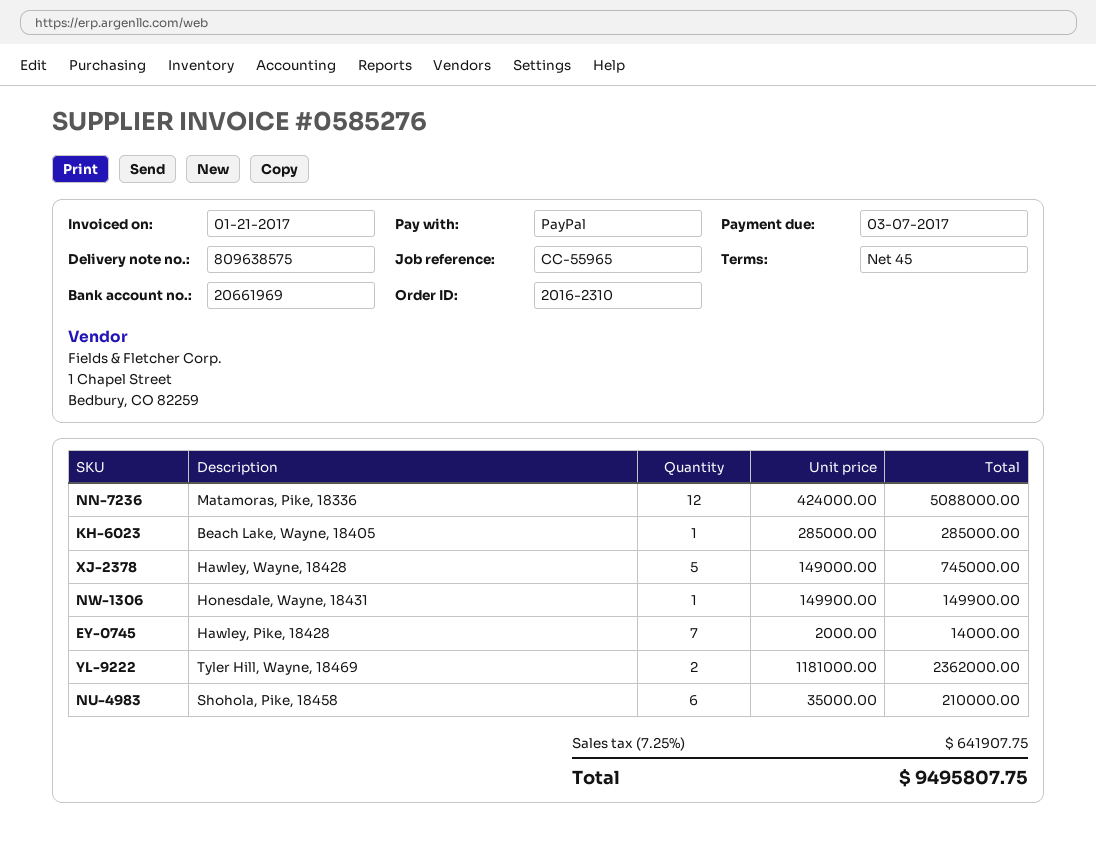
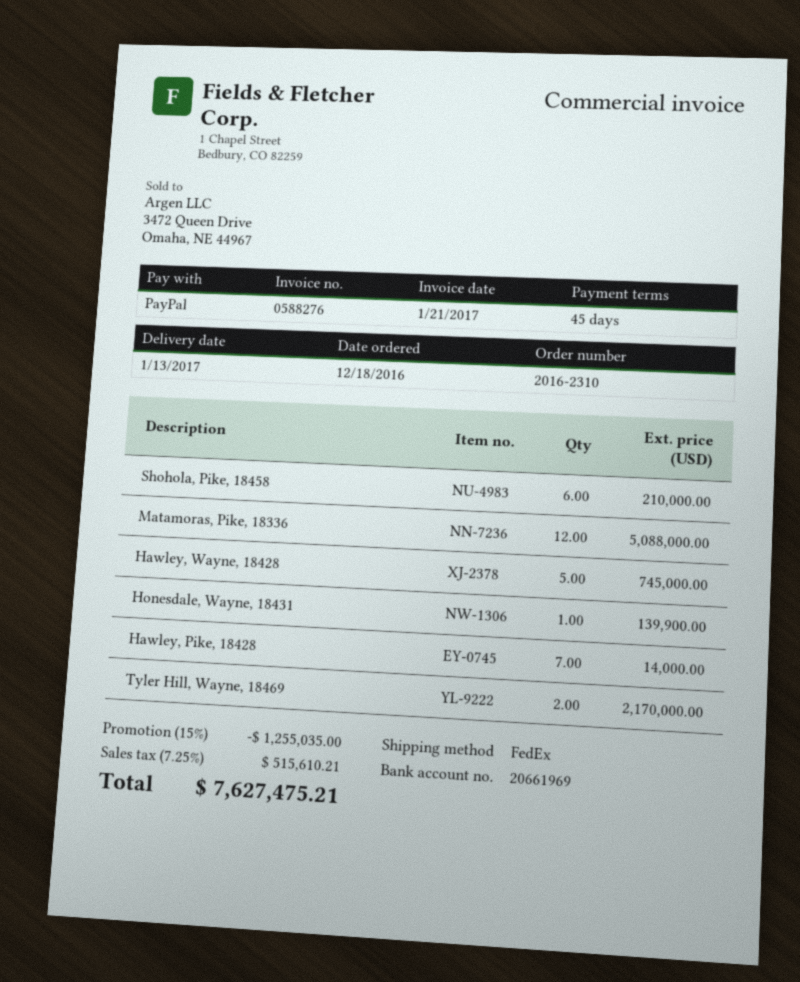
invoice number: 0585276 -> 0588276
Beach Lake, Wayne, 18405: 1 for 285000.00 -> none
Honesdale, Wayne, 18431: 1 for 149900.00 -> 1 for 139900.00
Tyler Hill, Wayne, 18469: 2 for 2362000.00 -> 2 for 2170000.00
discount: none -> 15% = 1255035.00
tax: 7.25% = 641907.75 -> 7.25% = 515610.21
total: 9495807.75 -> 7627475.21

